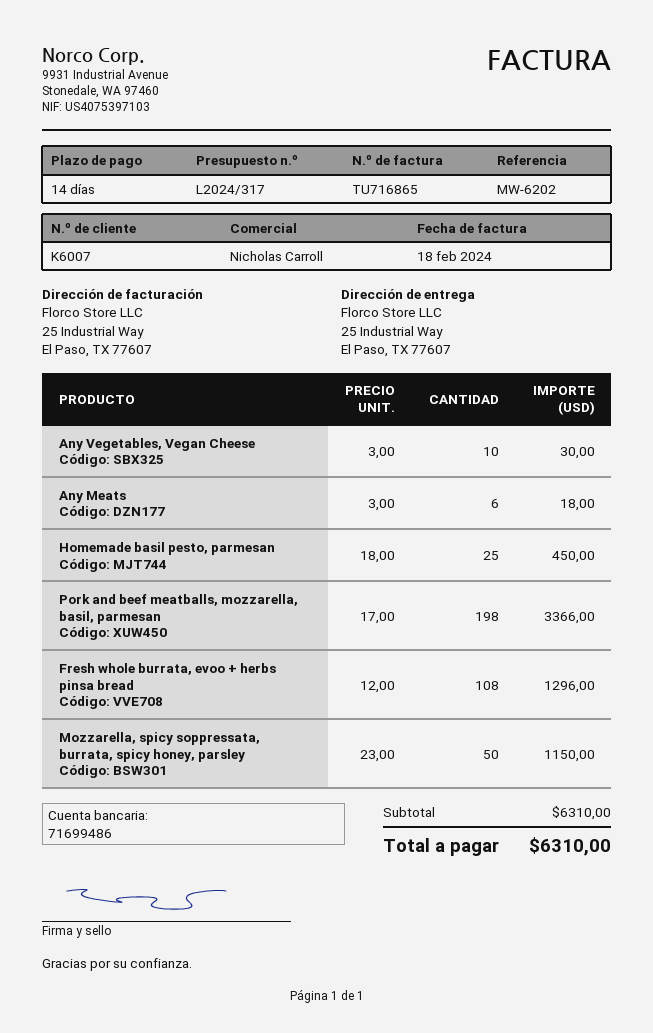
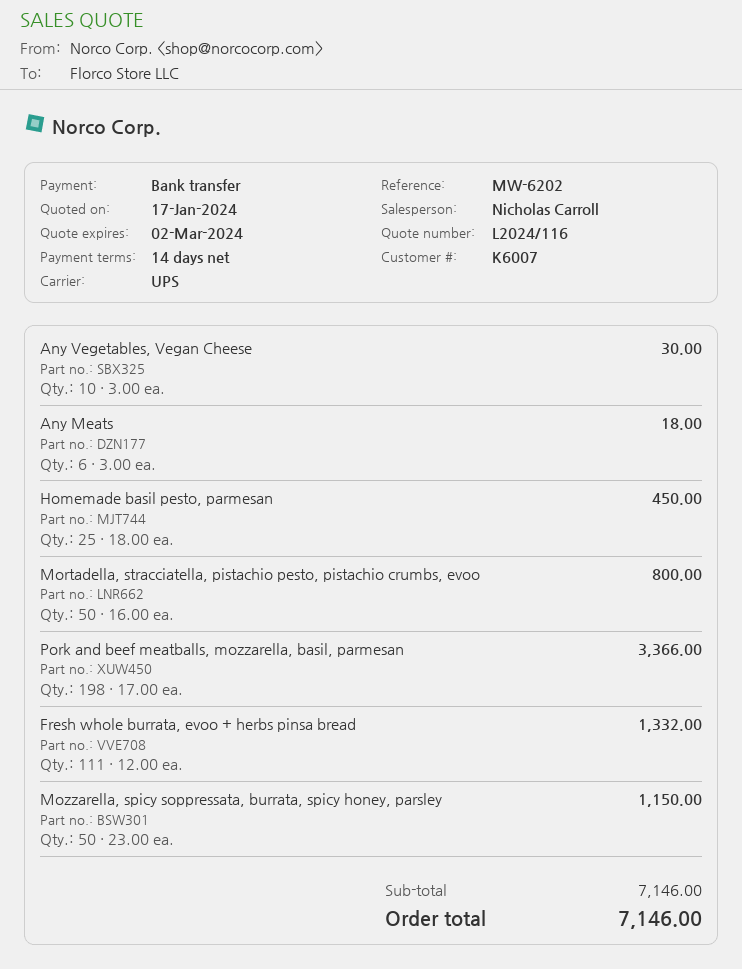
quote number: L2024/317 -> L2024/116
Fresh whole burrata, evoo + herbs pinsa bread: 108 x 12.00 = 1296.00 -> 111 x 12.00 = 1332.00
Mortadella, stracciatella, pistachio pesto, pistachio crumbs, evoo: none -> 50 x 16.00 = 800.00
subtotal: 6310.00 -> 7146.00
total: 6310.00 -> 7146.00

